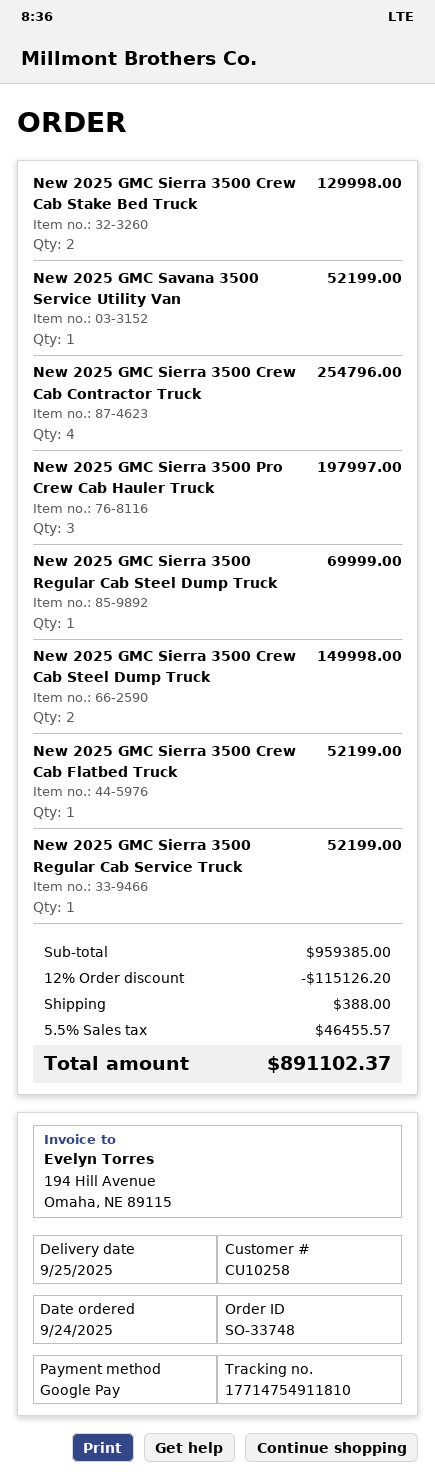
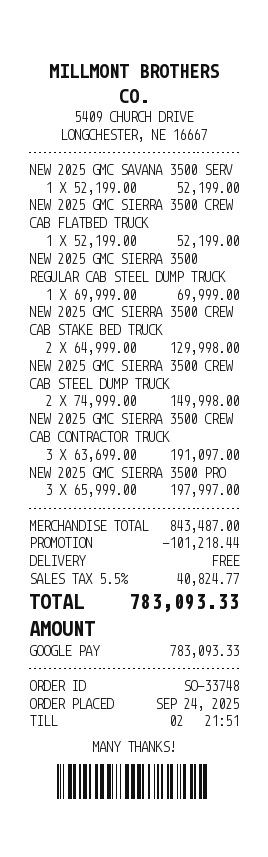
New 2025 GMC Sierra 3500 Crew Cab Contractor Truck: 4 for 254796.00 -> 3 for 191097.00
New 2025 GMC Sierra 3500 Regular Cab Service Truck: 1 for 52199.00 -> none
subtotal: 959385.00 -> 843487.00
discount: 115126.20 -> 101218.44
shipping: 388.00 -> 0.00
tax: 5.5% = 46455.57 -> 5.5% = 40824.77
total: 891102.37 -> 783093.33

